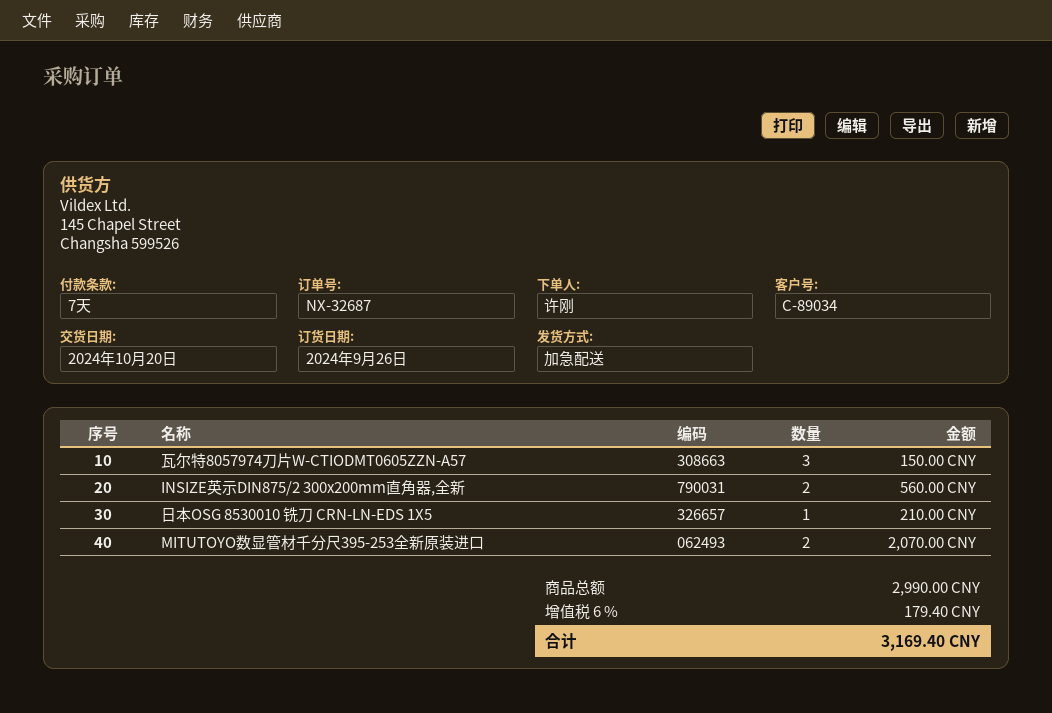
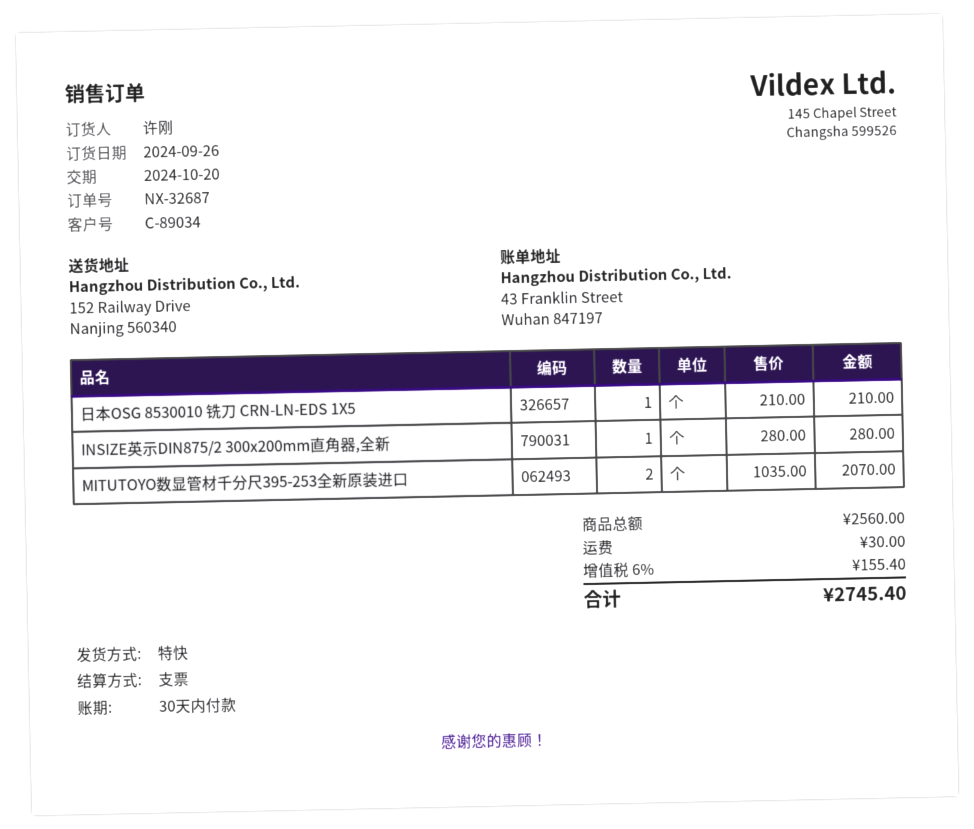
payment terms: 7 days -> 30 days
瓦尔特8057974刀片W-CTIODMT0605ZZN-A57: 3 for 150.00 -> none
INSIZE英示DIN875/2 300x200mm直角器,全新: 2 for 560.00 -> 1 for 280.00
subtotal: 2990.00 -> 2560.00
shipping: none -> 30.00
tax: 6% = 179.40 -> 6% = 155.40
total: 3169.40 -> 2745.40

